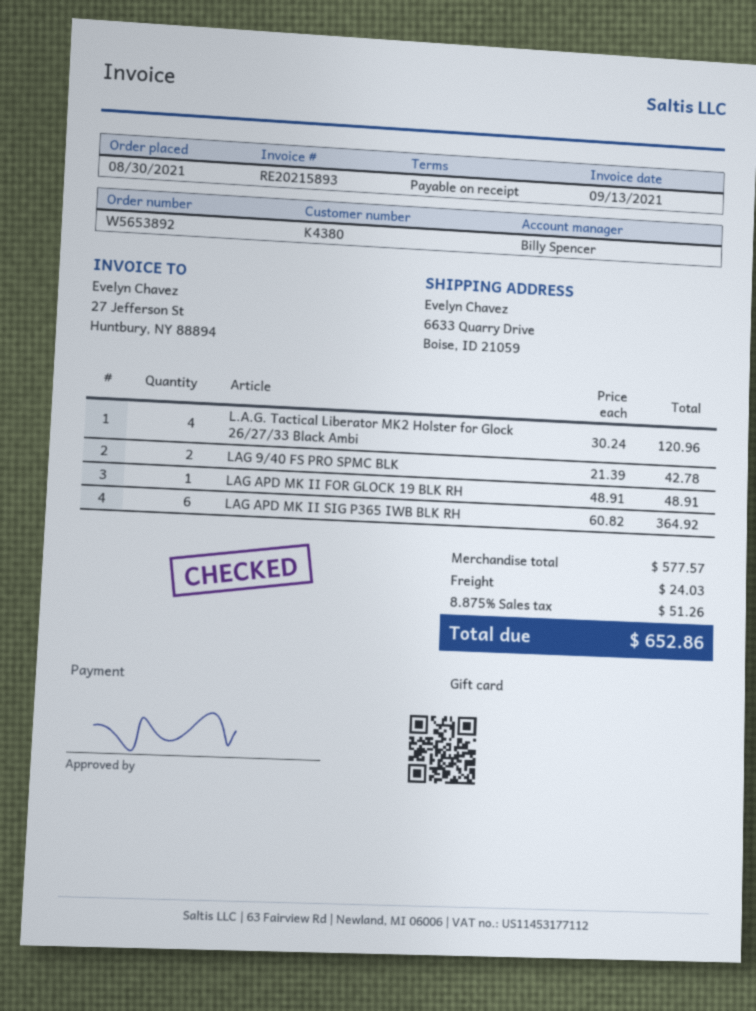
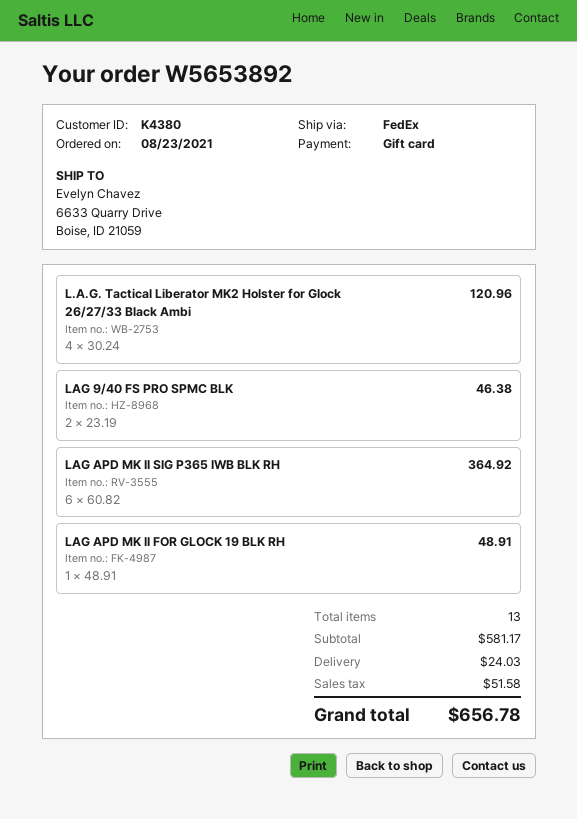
order date: 2021-08-30 -> 2021-08-23
LAG 9/40 FS PRO SPMC BLK: 2 x 21.39 = 42.78 -> 2 x 23.19 = 46.38
subtotal: 577.57 -> 581.17
tax: 51.26 -> 51.58
total: 652.86 -> 656.78

